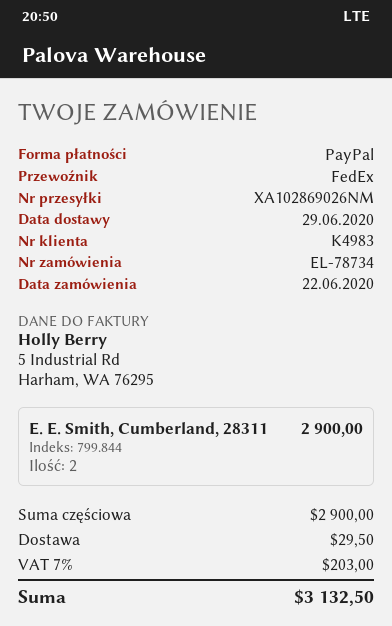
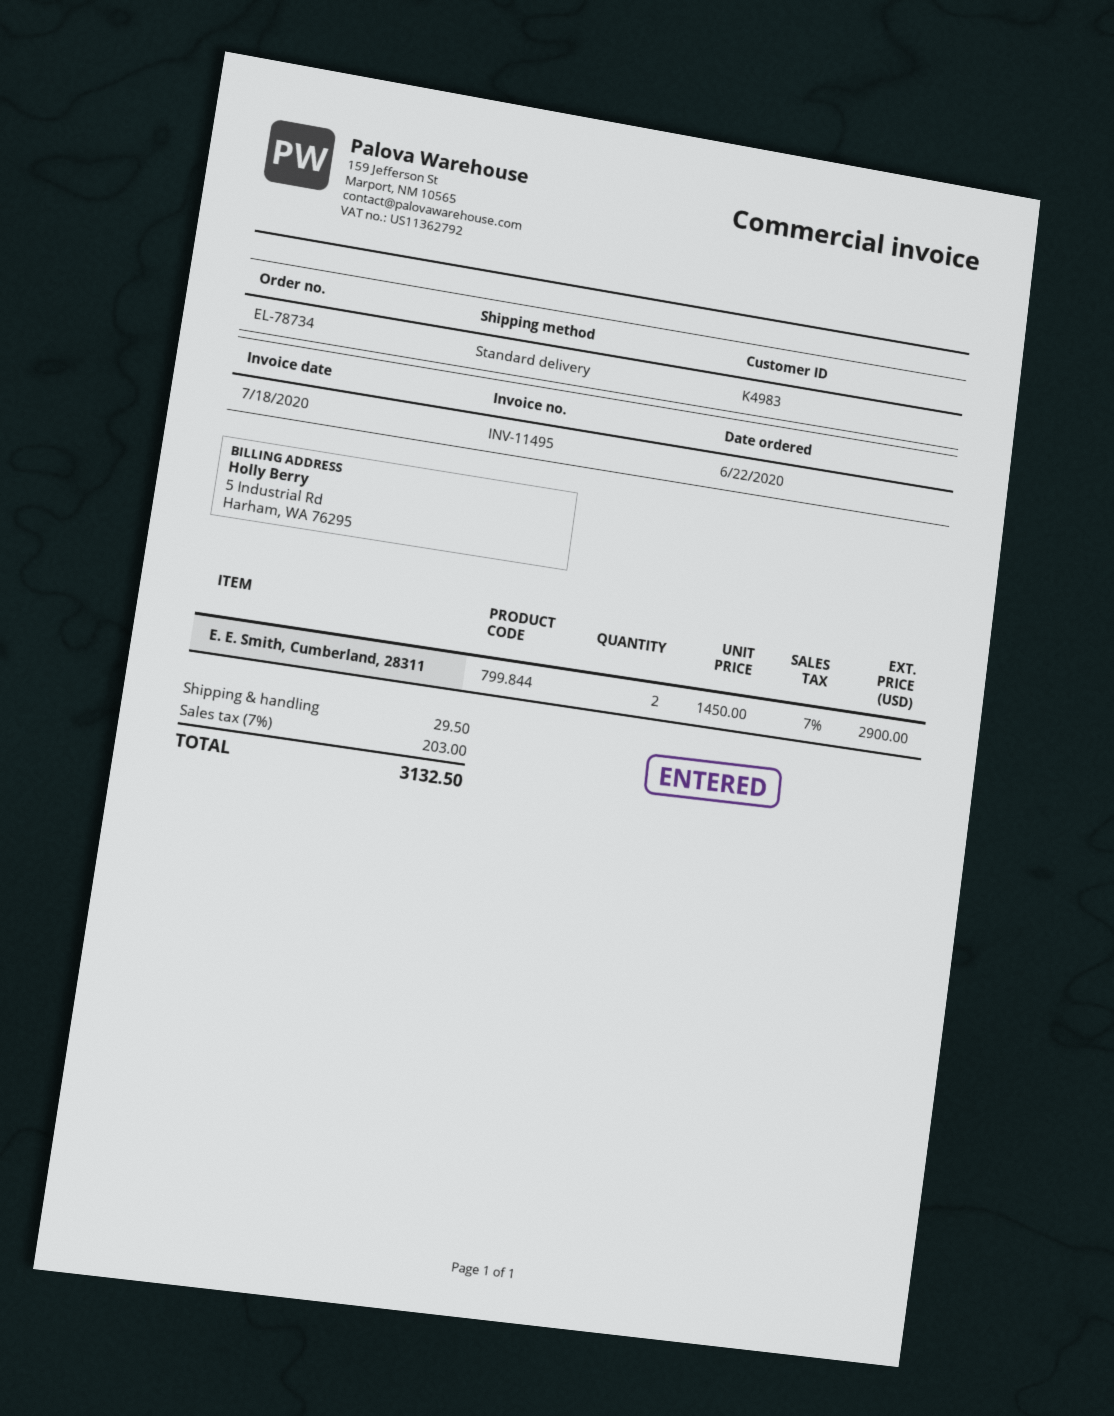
shipping method: FedEx -> standard

